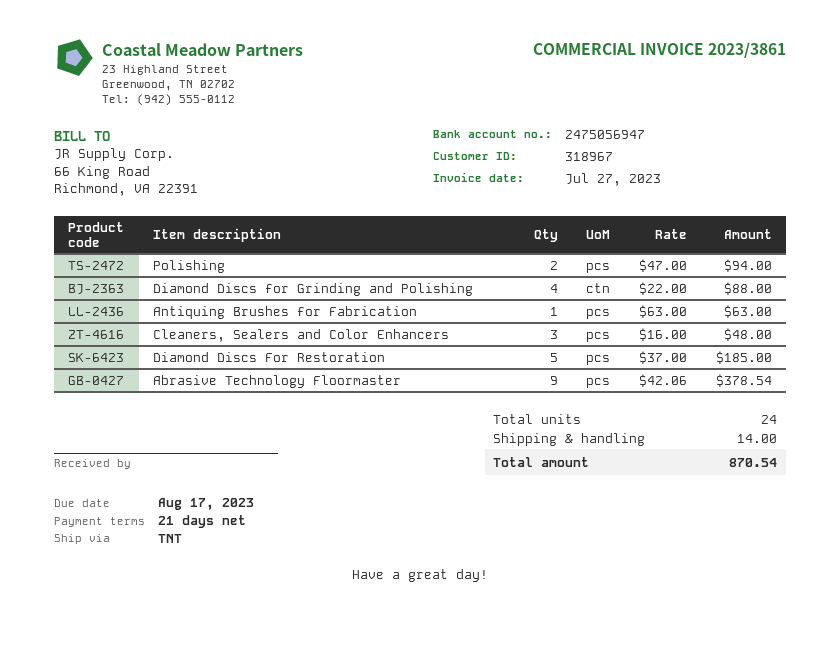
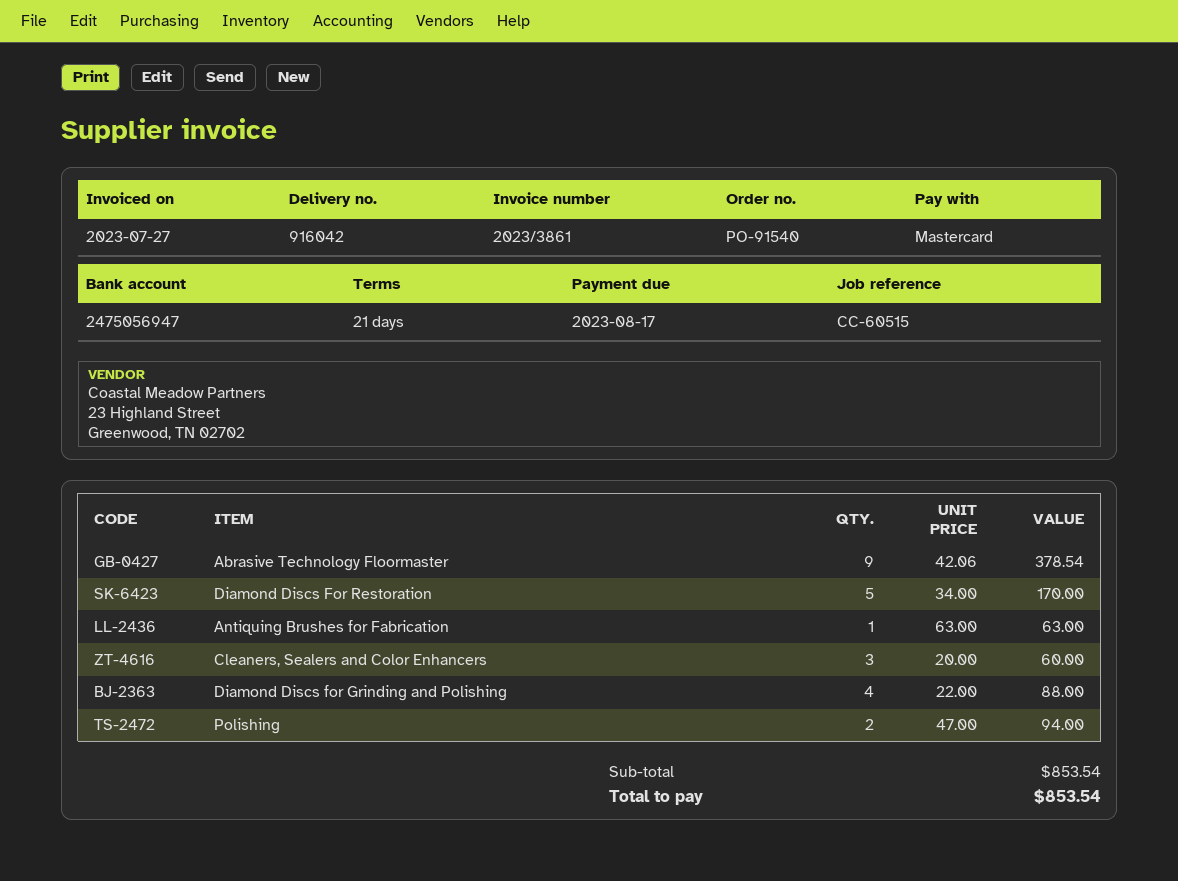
Cleaners, Sealers and Color Enhancers: 3 x 16.00 = 48.00 -> 3 x 20.00 = 60.00
Diamond Discs For Restoration: 5 x 37.00 = 185.00 -> 5 x 34.00 = 170.00
shipping: 14.00 -> none
total: 870.54 -> 853.54

